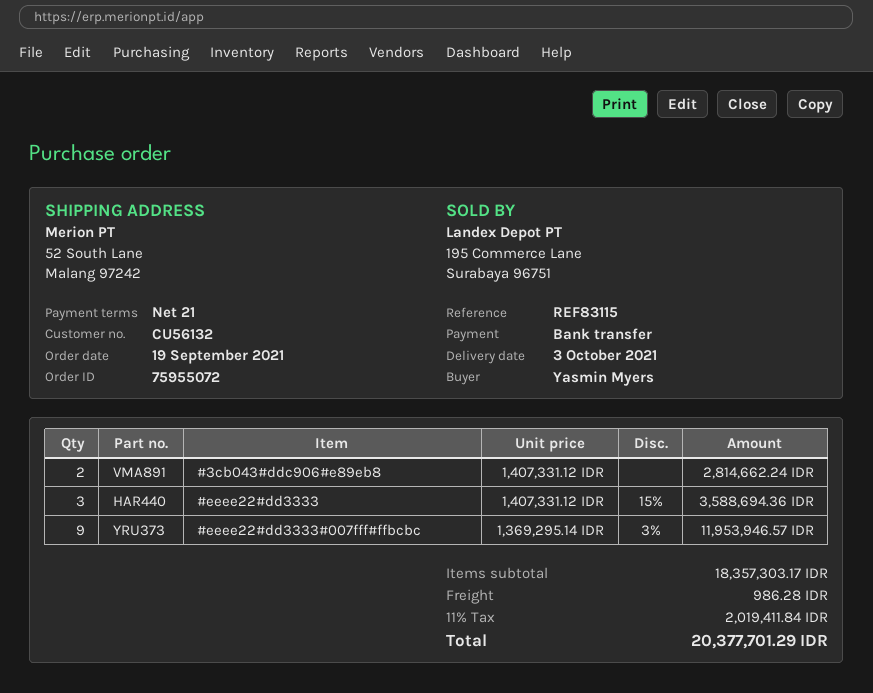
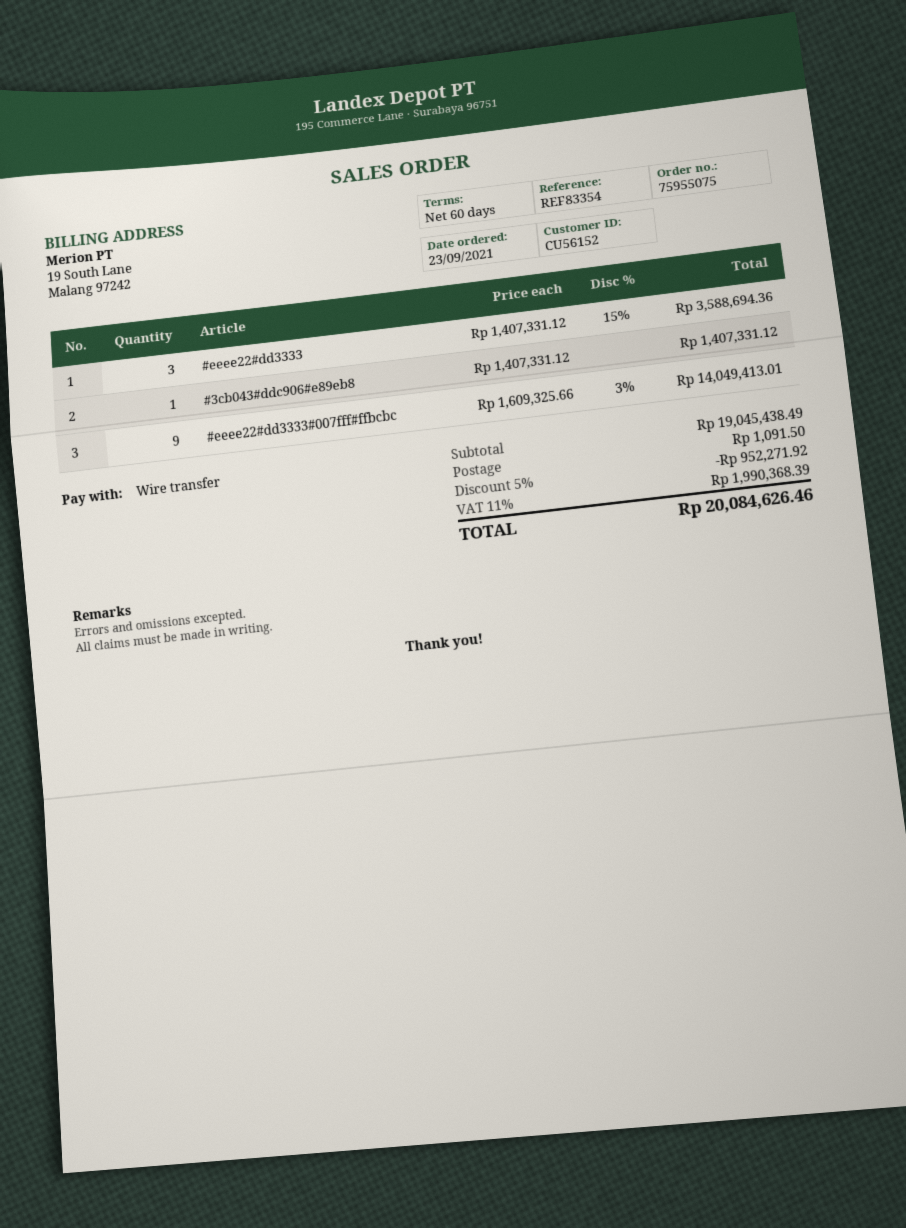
order number: 75955072 -> 75955075
order date: 2021-09-19 -> 2021-09-23
payment terms: 21 days -> 60 days
customer number: CU56132 -> CU56152
reference: REF83115 -> REF83354
#3cb043#ddc906#e89eb8: 2 x 1407331.12 = 2814662.24 -> 1 x 1407331.12 = 1407331.12
#eeee22#dd3333#007fff#ffbcbc: 9 x 1369295.14 - 3% = 11953946.57 -> 9 x 1609325.66 - 3% = 14049413.01
subtotal: 18357303.17 -> 19045438.49
discount: none -> 5% = 952271.92
shipping: 986.28 -> 1091.50
tax: 11% = 2019411.84 -> 11% = 1990368.39
total: 20377701.29 -> 20084626.46

